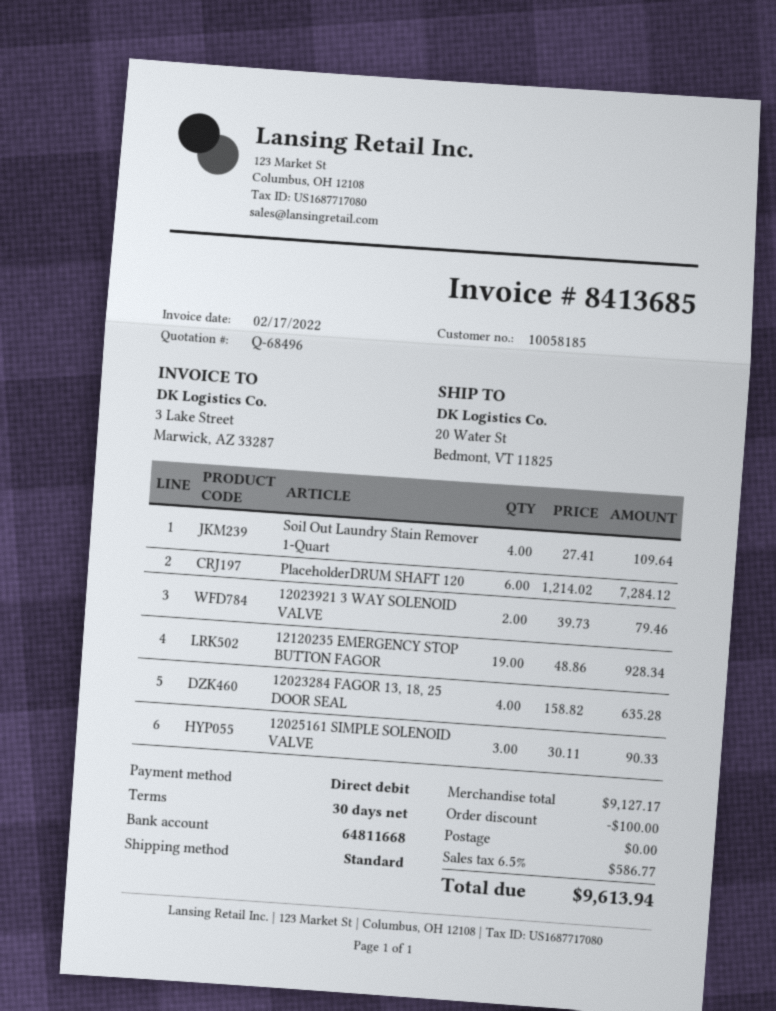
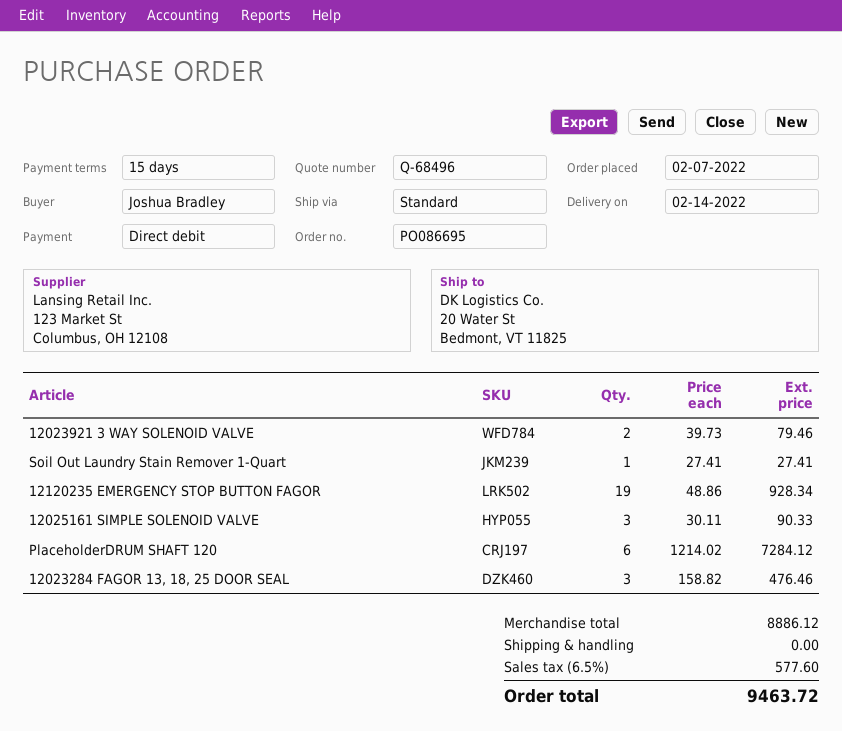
payment terms: 30 days -> 15 days
Soil Out Laundry Stain Remover 1-Quart: 4 x 27.41 = 109.64 -> 1 x 27.41 = 27.41
12023284 FAGOR 13, 18, 25 DOOR SEAL: 4 x 158.82 = 635.28 -> 3 x 158.82 = 476.46
subtotal: 9127.17 -> 8886.12
discount: 100.00 -> none
tax: 6.5% = 586.77 -> 6.5% = 577.60
total: 9613.94 -> 9463.72

